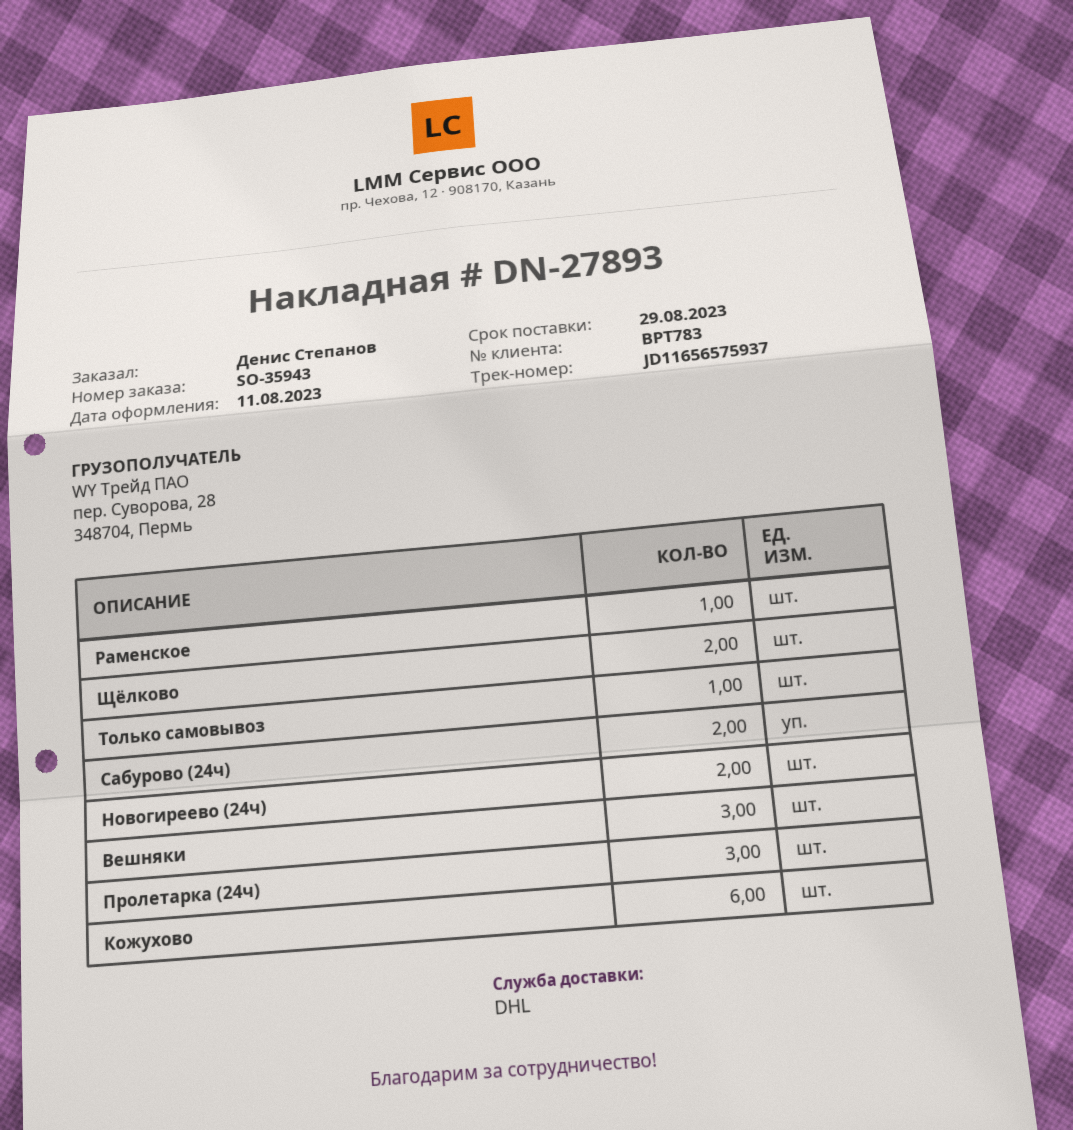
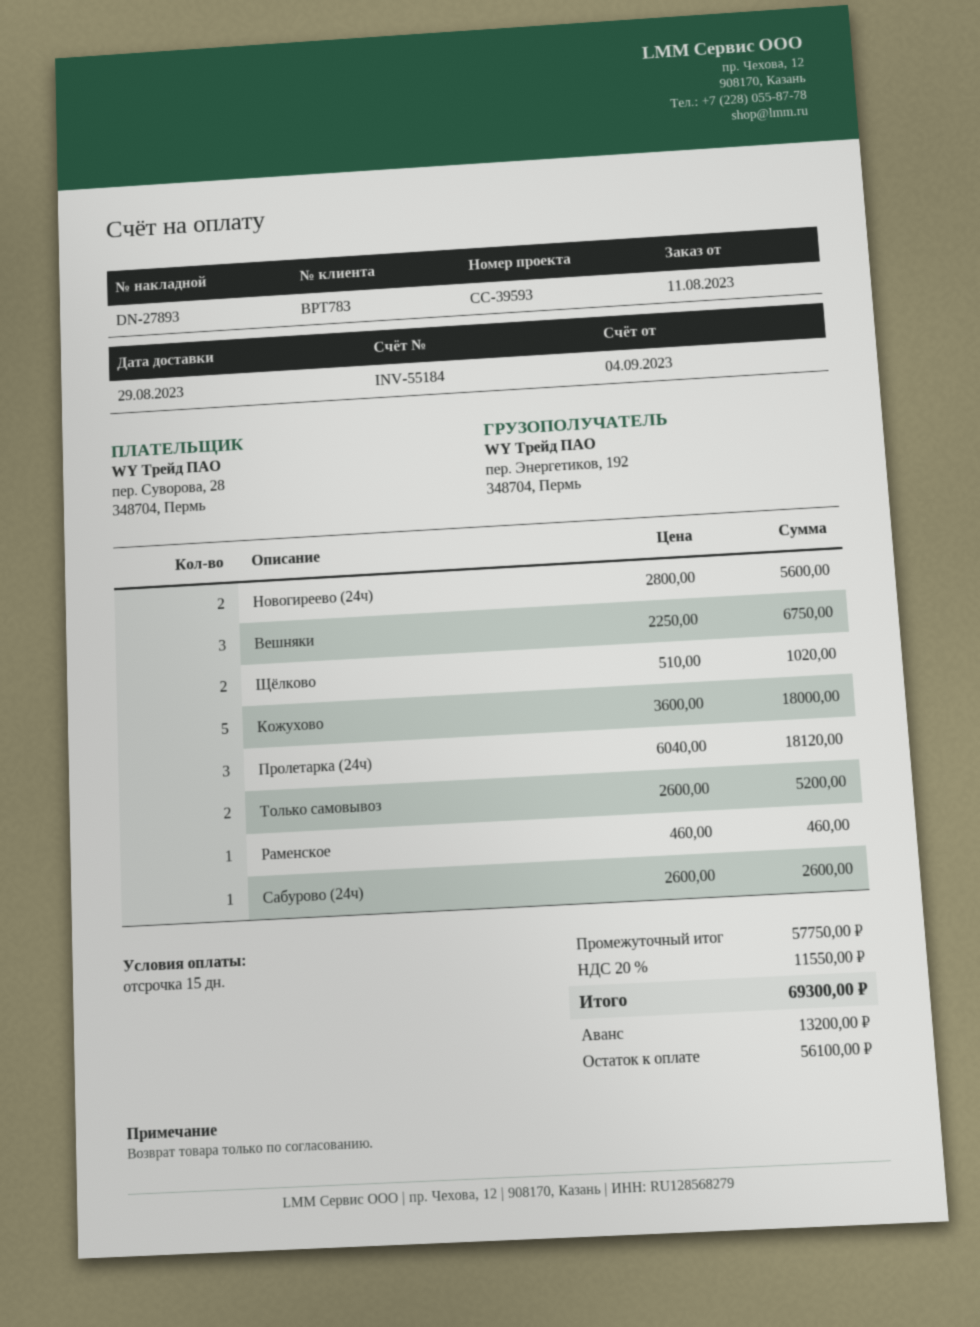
ship to: пер. Суворова, 28, 348704, Пермь -> пер. Энергетиков, 192, 348704, Пермь
Только самовывоз: 1 -> 2
Сабурово (24ч): 2 -> 1
Кожухово: 6 -> 5

